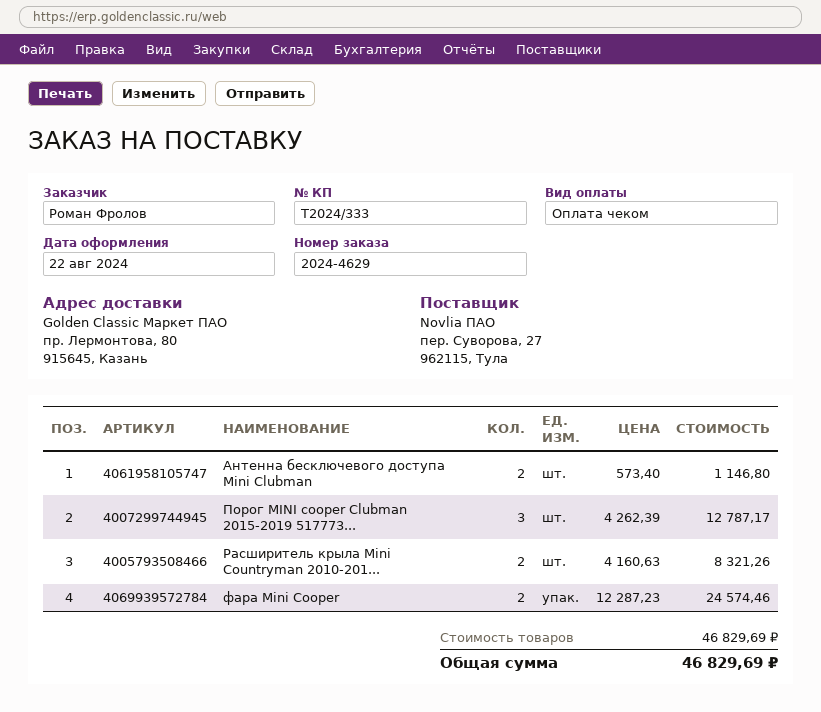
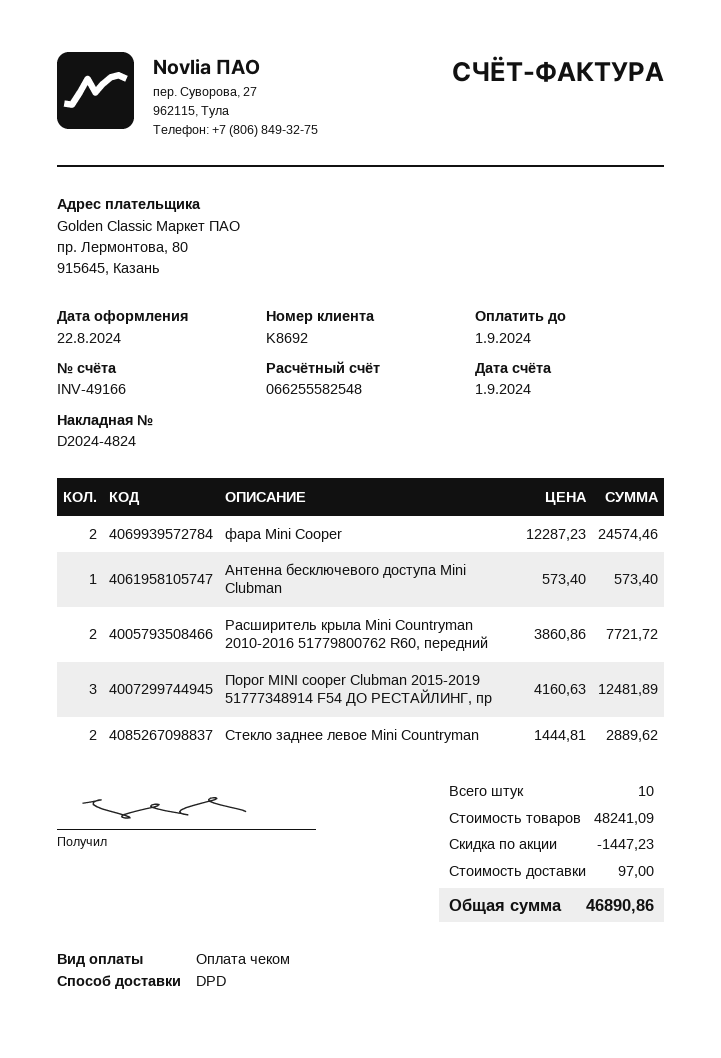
Антенна бесключевого доступа Mini Clubman: 2 x 573.40 = 1146.80 -> 1 x 573.40 = 573.40
Порог MINI cooper Clubman 2015-2019 517773...: 3 x 4262.39 = 12787.17 -> 3 x 4160.63 = 12481.89
Расширитель крыла Mini Countryman 2010-201...: 2 x 4160.63 = 8321.26 -> 2 x 3860.86 = 7721.72
Стекло заднее левое Mini Countryman: none -> 2 x 1444.81 = 2889.62
subtotal: 46829.69 -> 48241.09
discount: none -> 1447.23
shipping: none -> 97.00
total: 46829.69 -> 46890.86

